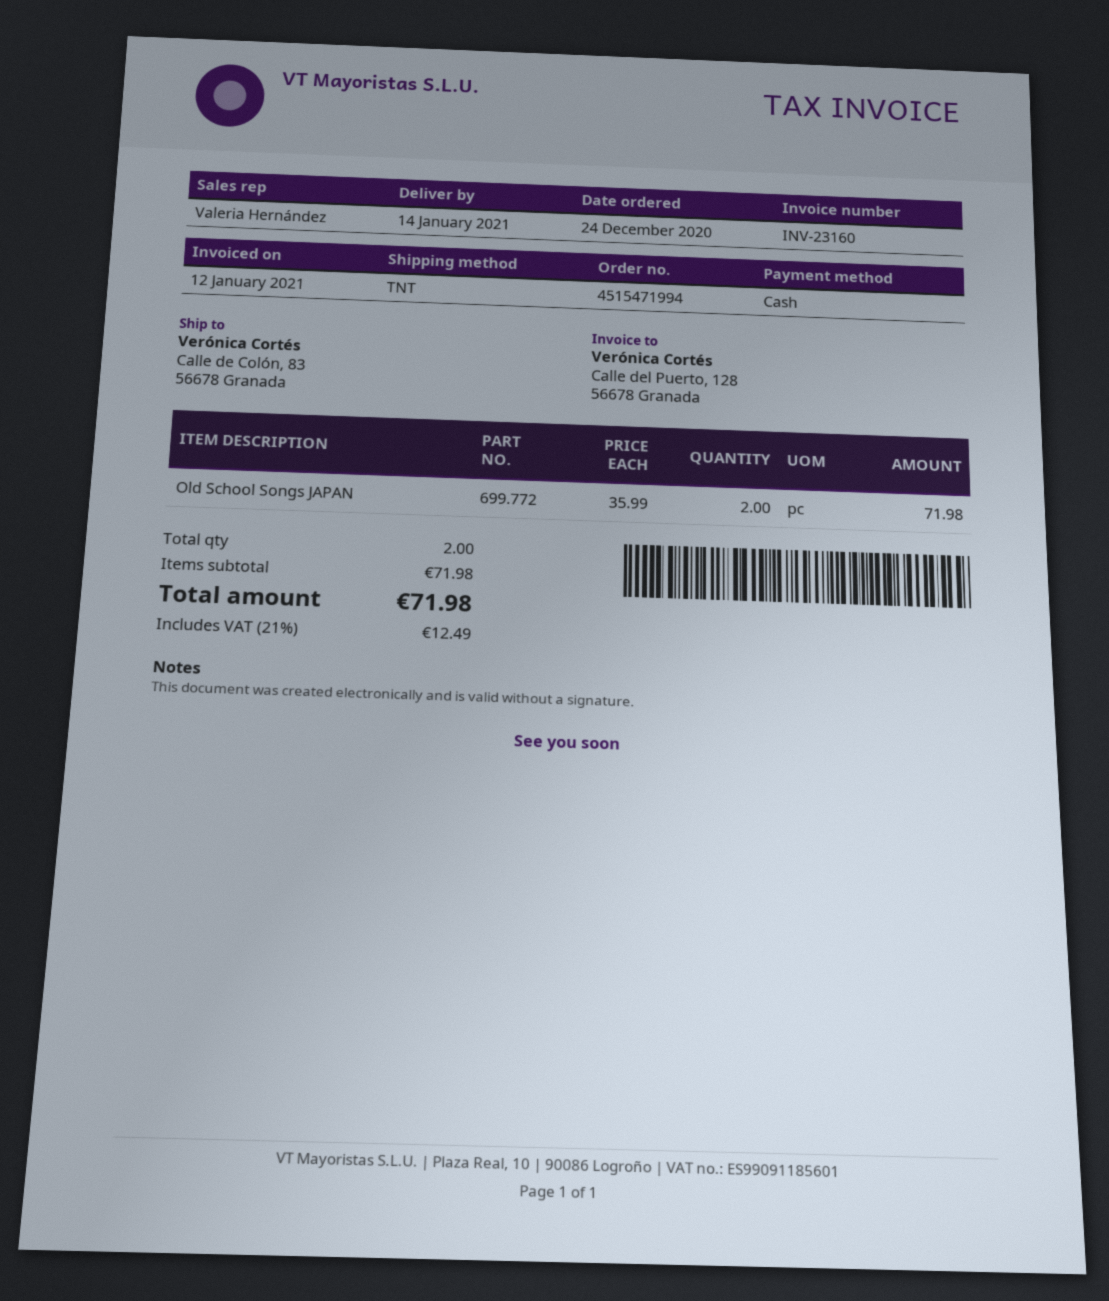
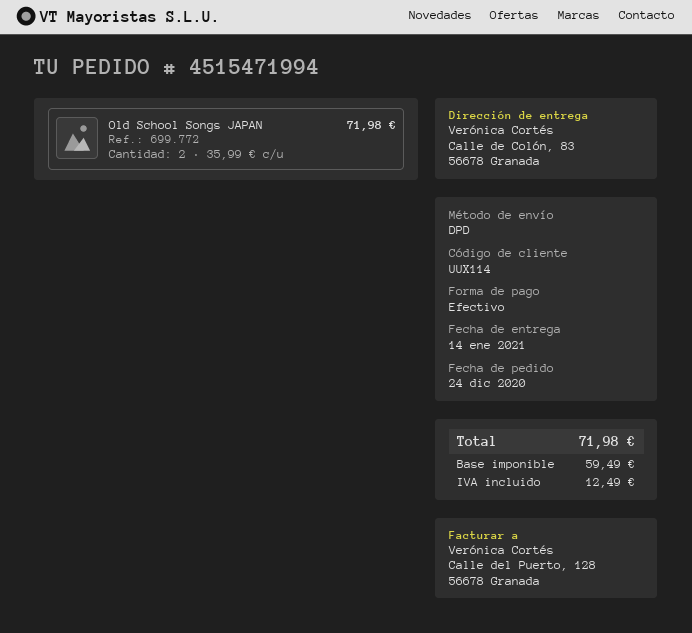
shipping method: TNT -> DPD

